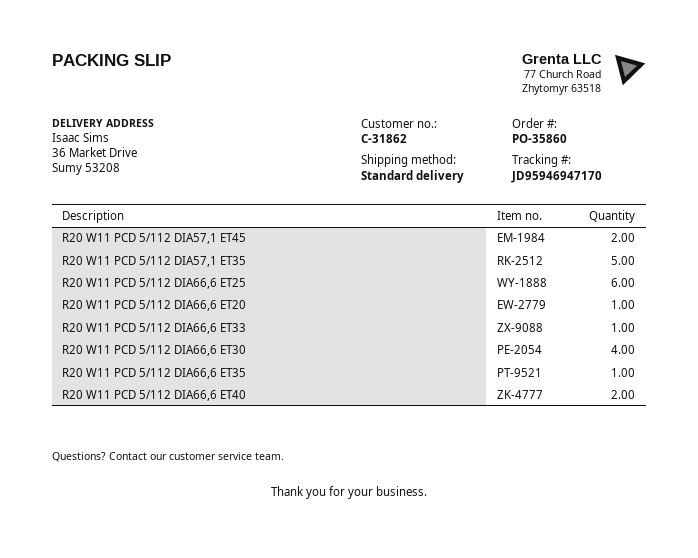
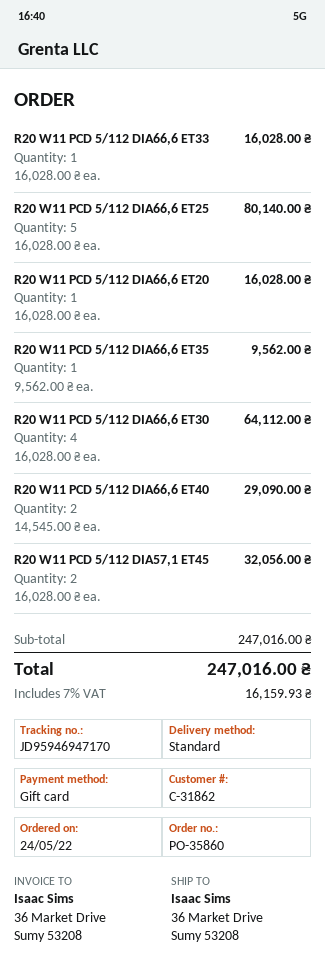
R20 W11 PCD 5/112 DIA57,1 ET35: 5 -> none
R20 W11 PCD 5/112 DIA66,6 ET25: 6 -> 5

